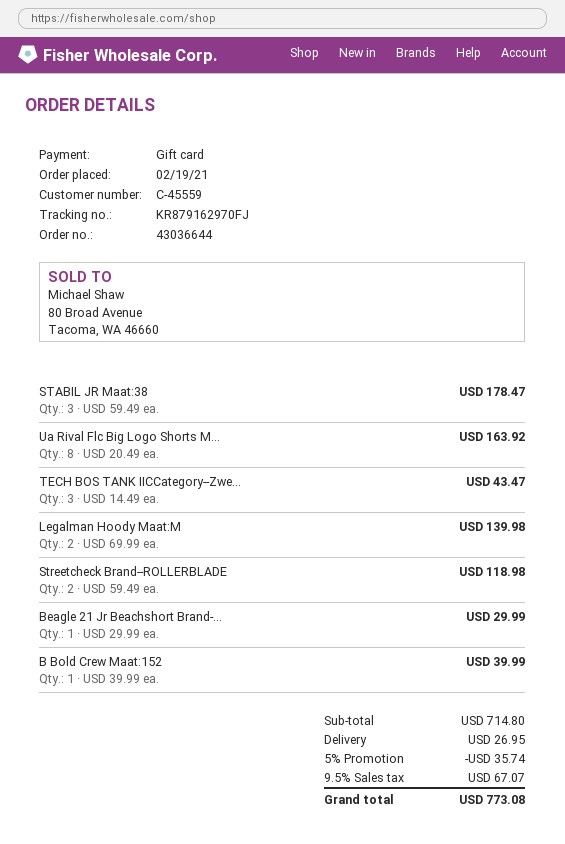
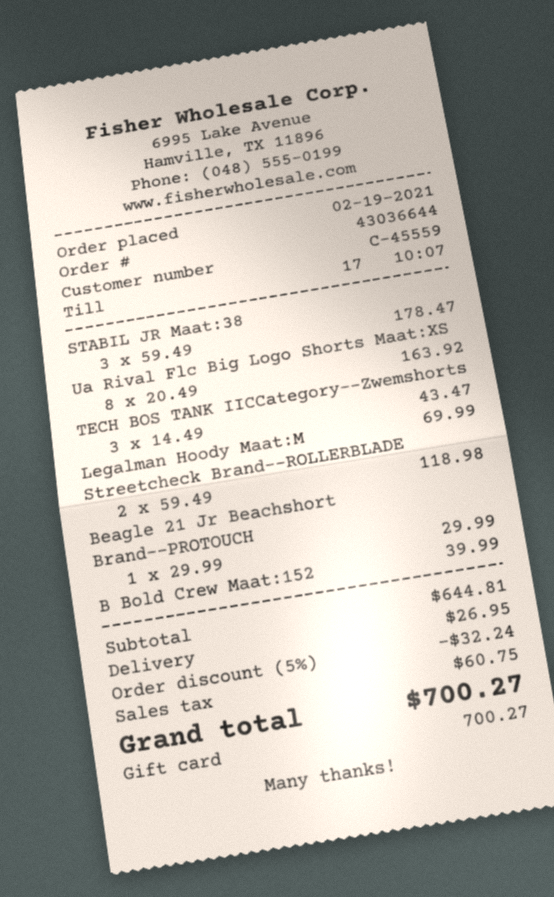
Legalman Hoody Maat:M: 2 x 69.99 = 139.98 -> 1 x 69.99 = 69.99
subtotal: 714.80 -> 644.81
discount: 5% = 35.74 -> 5% = 32.24
tax: 67.07 -> 60.75
total: 773.08 -> 700.27

